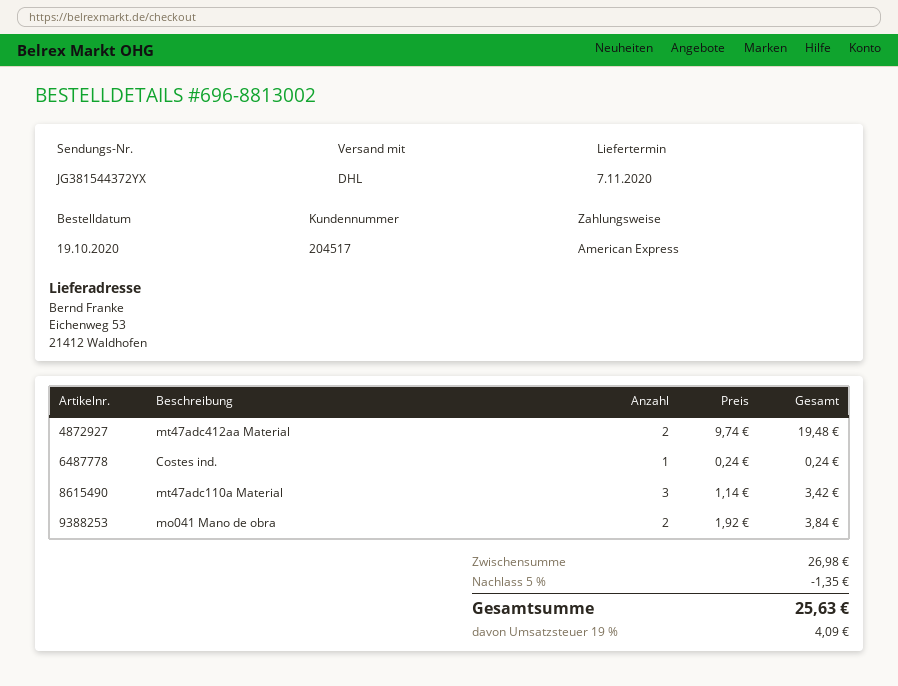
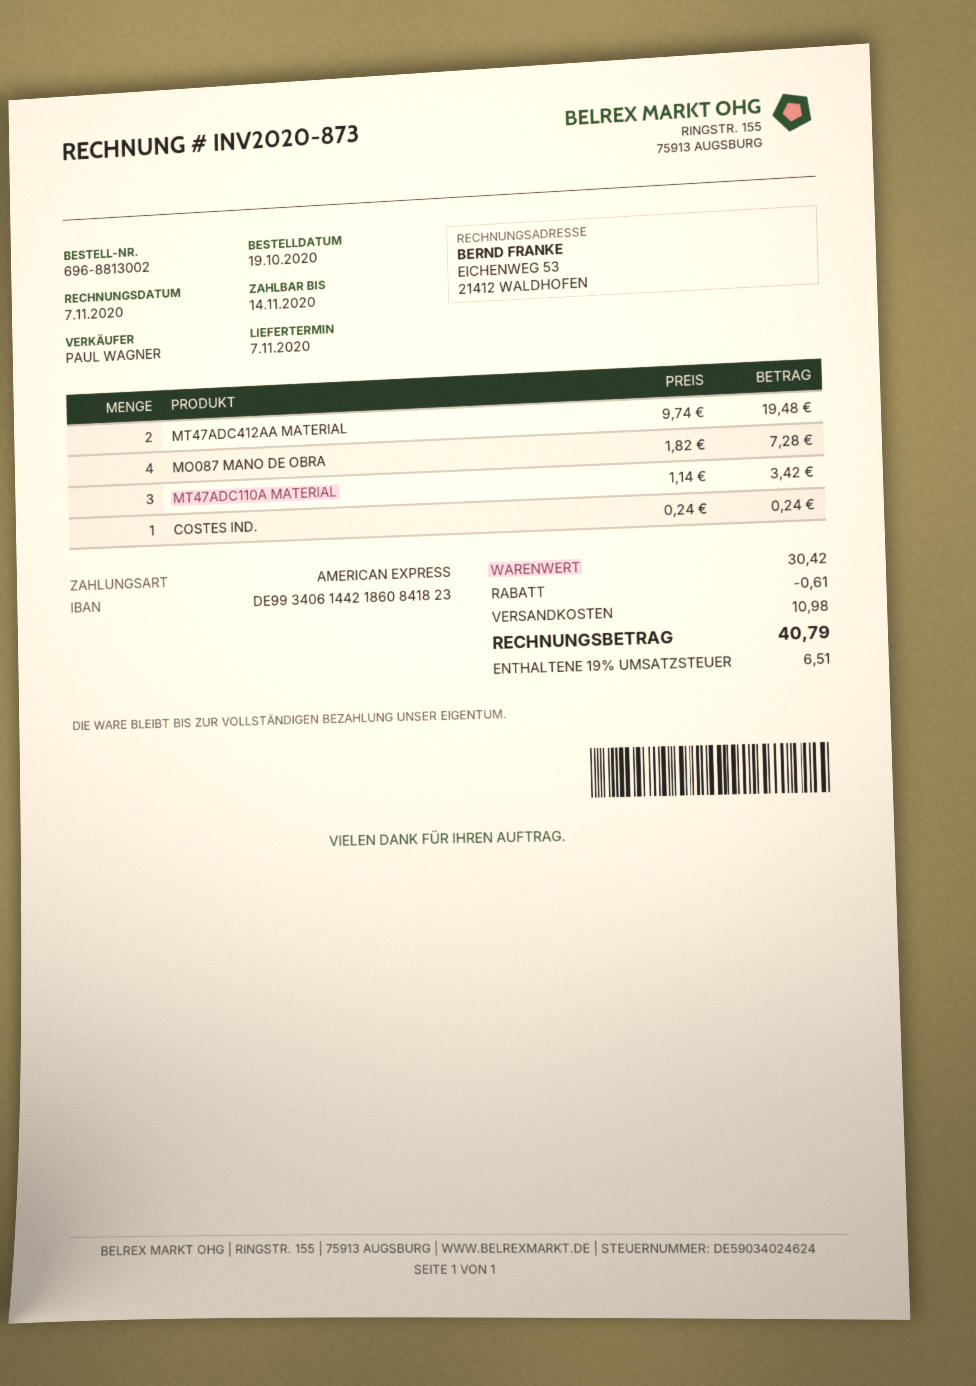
mo041 Mano de obra: 2 x 1.92 = 3.84 -> none
MO087 MANO DE OBRA: none -> 4 x 1.82 = 7.28
subtotal: 26.98 -> 30.42
discount: 1.35 -> 0.61
shipping: none -> 10.98
tax: 19% = 4.09 -> 19% = 6.51
total: 25.63 -> 40.79

